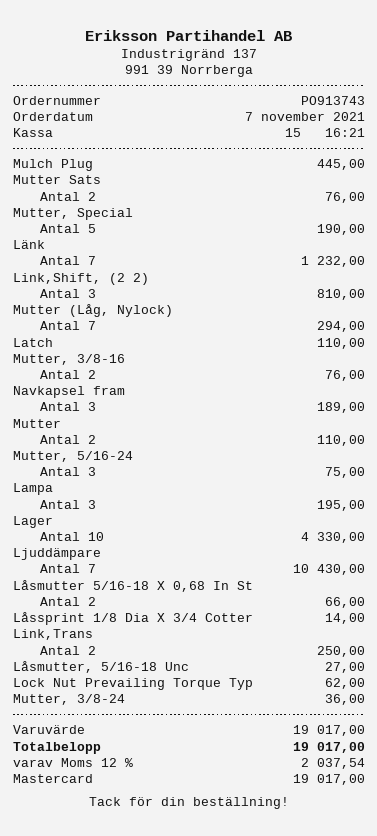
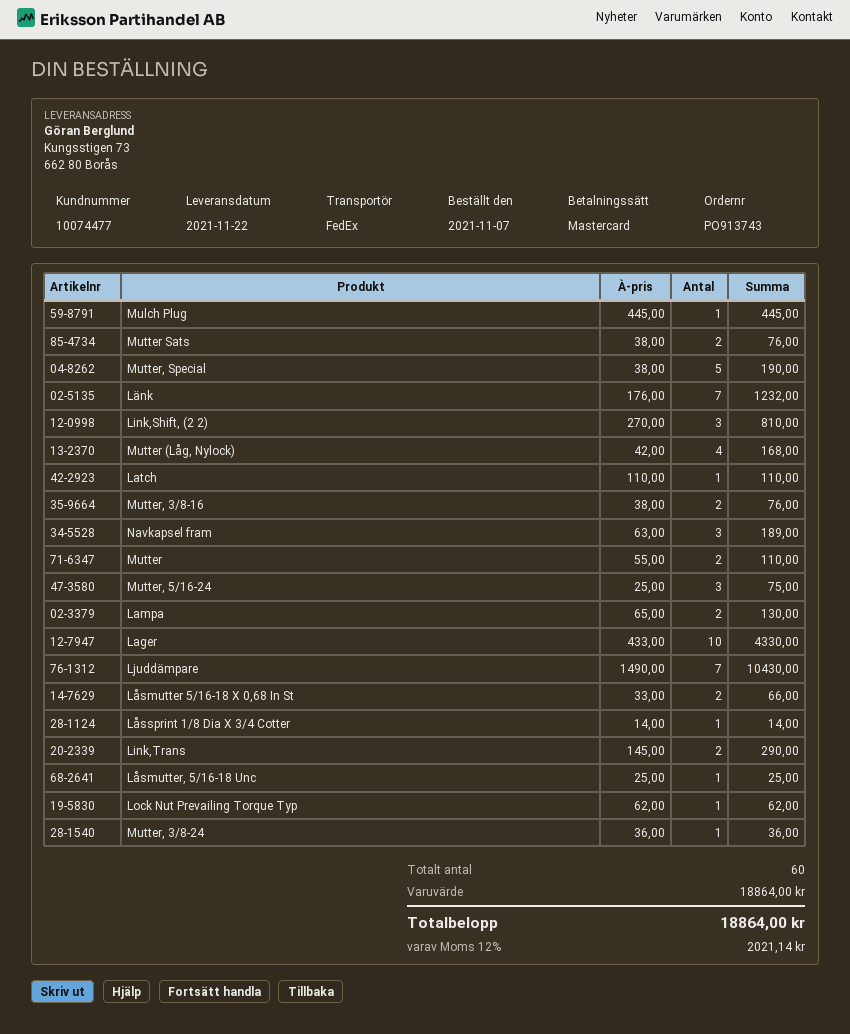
Mutter (Låg, Nylock): 7 for 294.00 -> 4 for 168.00
Lampa: 3 for 195.00 -> 2 for 130.00
Link,Trans: 2 for 250.00 -> 2 for 290.00
Låsmutter, 5/16-18 Unc: 1 for 27.00 -> 1 for 25.00
subtotal: 19017.00 -> 18864.00
tax: 12% = 2037.54 -> 12% = 2021.14
total: 19017.00 -> 18864.00

